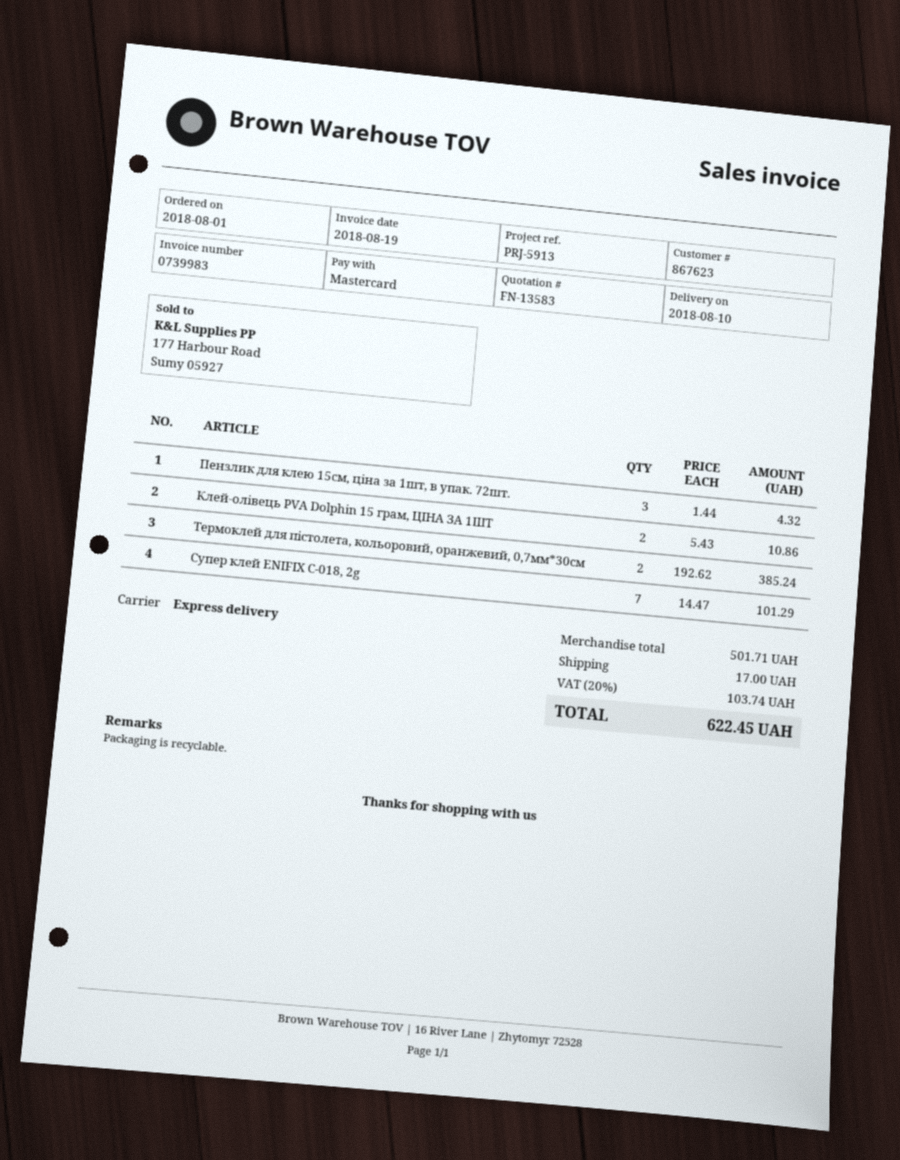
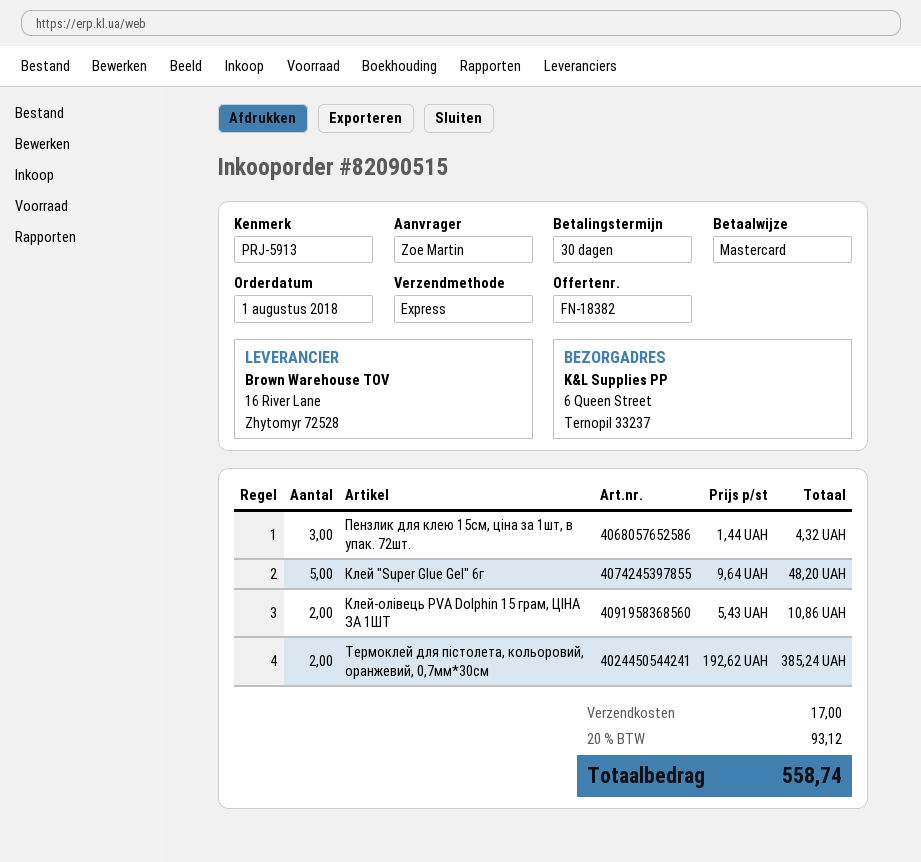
quote number: FN-13583 -> FN-18382
Супер клей ENIFIX С-018, 2g: 7 x 14.47 = 101.29 -> none
Клей "Super Glue Gel" 6г: none -> 5 x 9.64 = 48.20
tax: 20% = 103.74 -> 20% = 93.12
total: 622.45 -> 558.74

